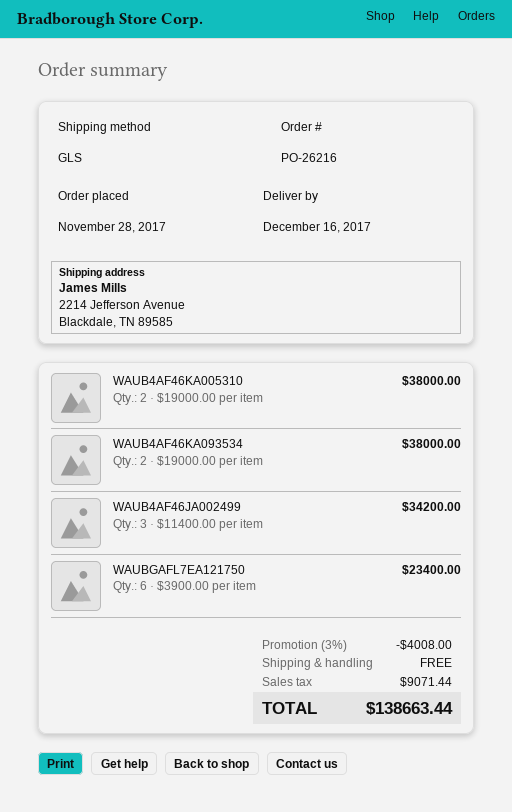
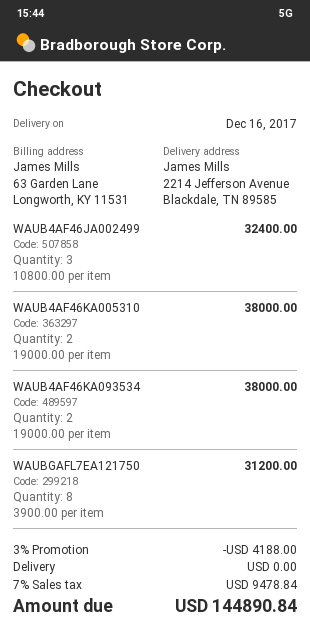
WAUB4AF46JA002499: 3 x 11400.00 = 34200.00 -> 3 x 10800.00 = 32400.00
WAUBGAFL7EA121750: 6 x 3900.00 = 23400.00 -> 8 x 3900.00 = 31200.00
discount: 3% = 4008.00 -> 3% = 4188.00
tax: 9071.44 -> 9478.84
total: 138663.44 -> 144890.84

